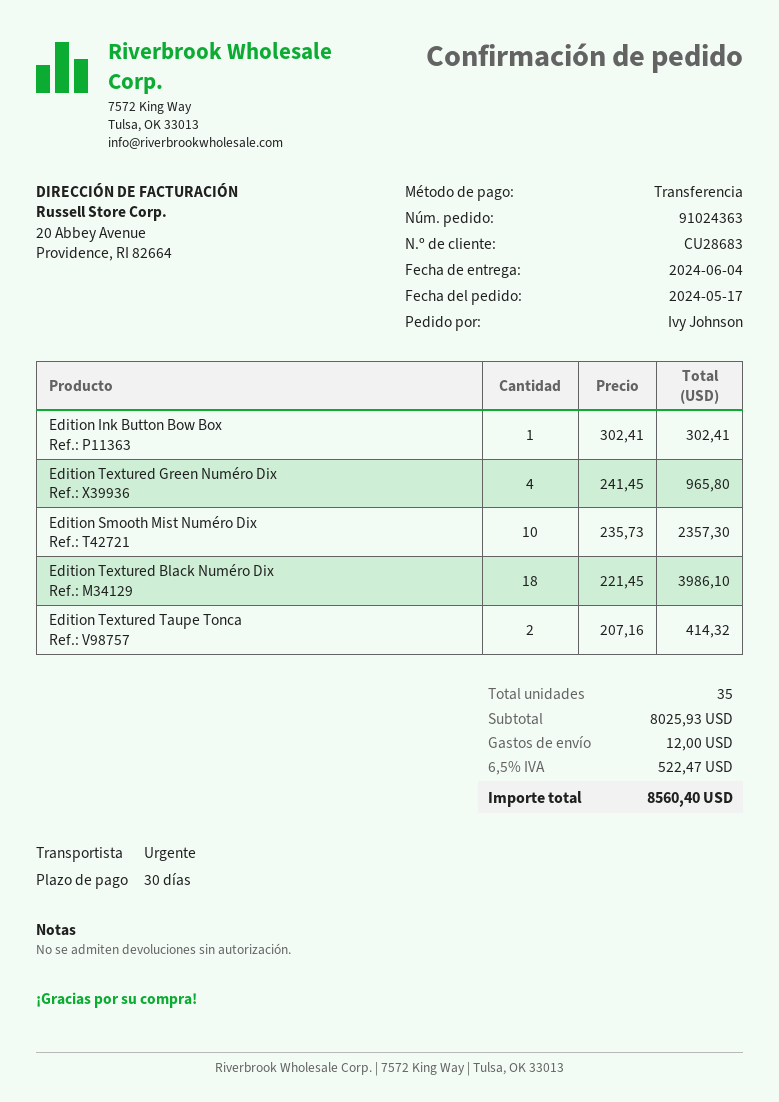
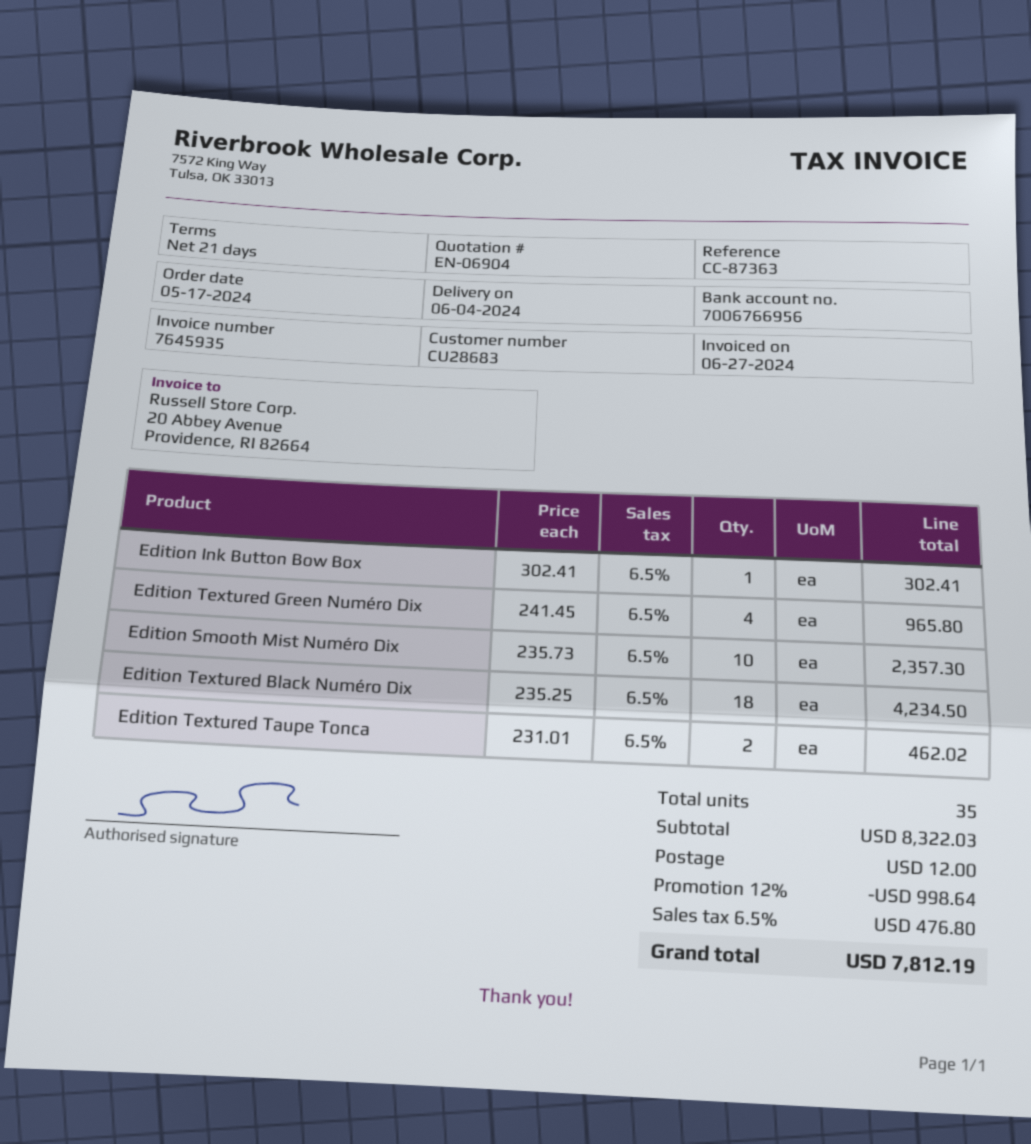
payment terms: 30 days -> 21 days
Edition Textured Black Numéro Dix: 18 x 221.45 = 3986.10 -> 18 x 235.25 = 4234.50
Edition Textured Taupe Tonca: 2 x 207.16 = 414.32 -> 2 x 231.01 = 462.02
subtotal: 8025.93 -> 8322.03
discount: none -> 12% = 998.64
tax: 6.5% = 522.47 -> 6.5% = 476.80
total: 8560.40 -> 7812.19

